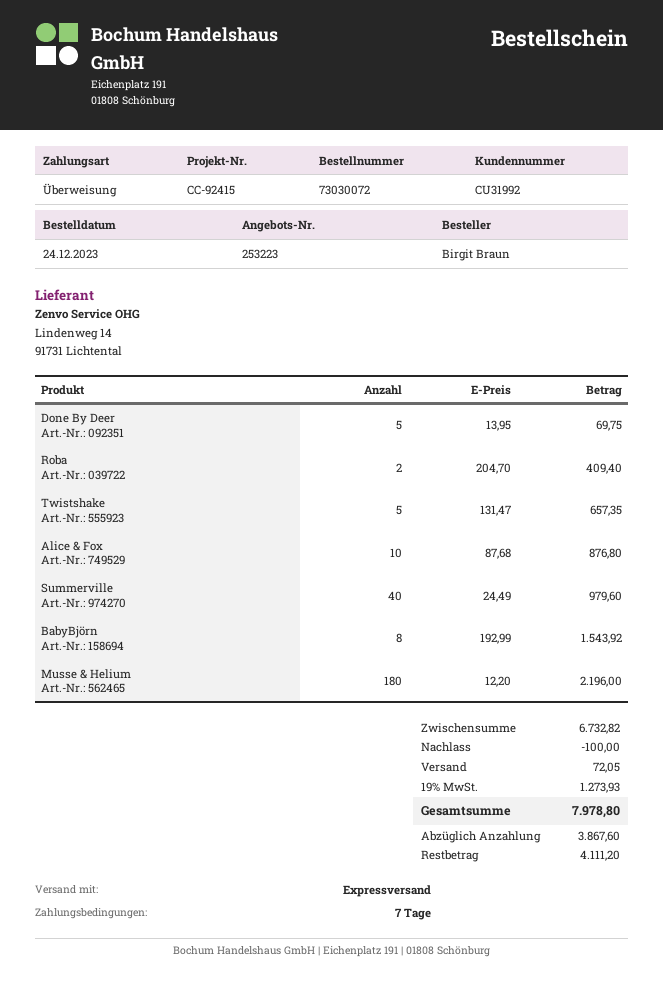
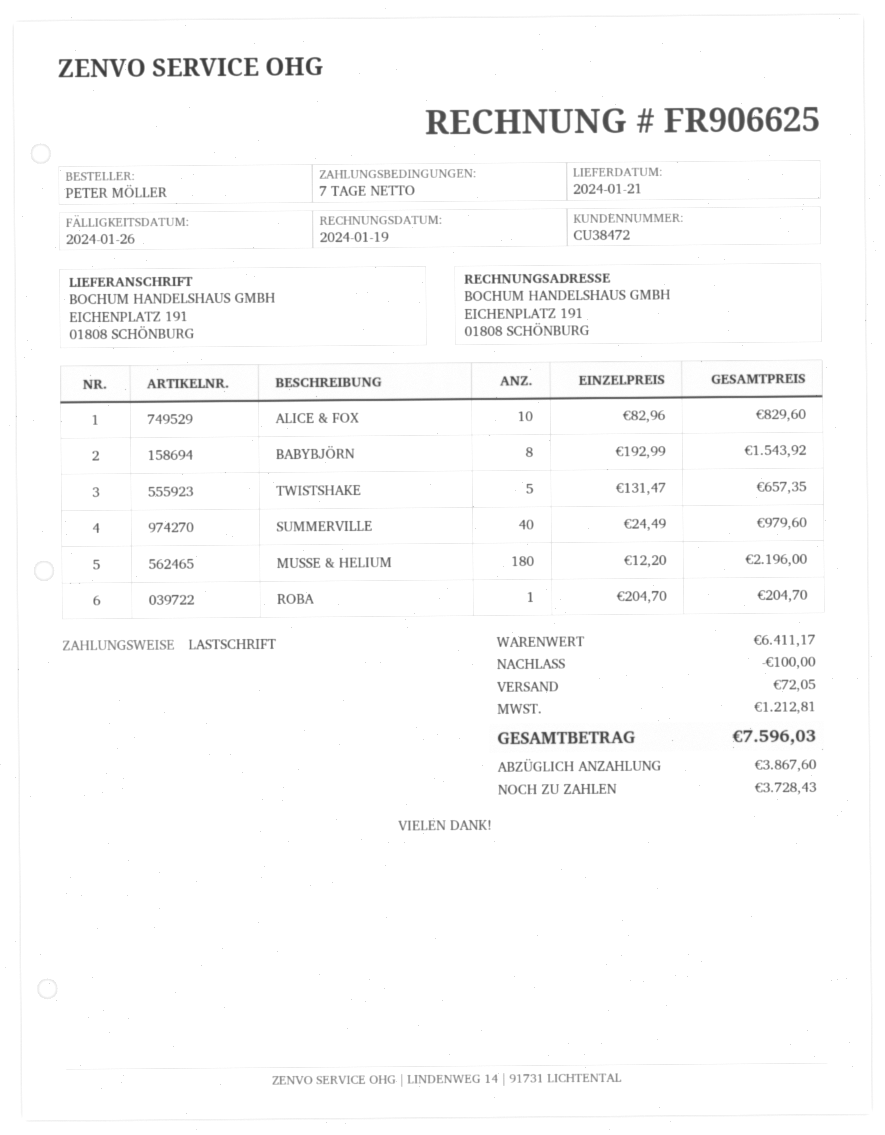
customer number: CU31992 -> CU38472
ordered by: Birgit Braun -> PETER MÖLLER
payment method: bank transfer -> direct debit
Done By Deer: 5 x 13.95 = 69.75 -> none
Roba: 2 x 204.70 = 409.40 -> 1 x 204.70 = 204.70
Alice & Fox: 10 x 87.68 = 876.80 -> 10 x 82.96 = 829.60
subtotal: 6732.82 -> 6411.17
tax: 1273.93 -> 1212.81
total: 7978.80 -> 7596.03
balance: 4111.20 -> 3728.43

